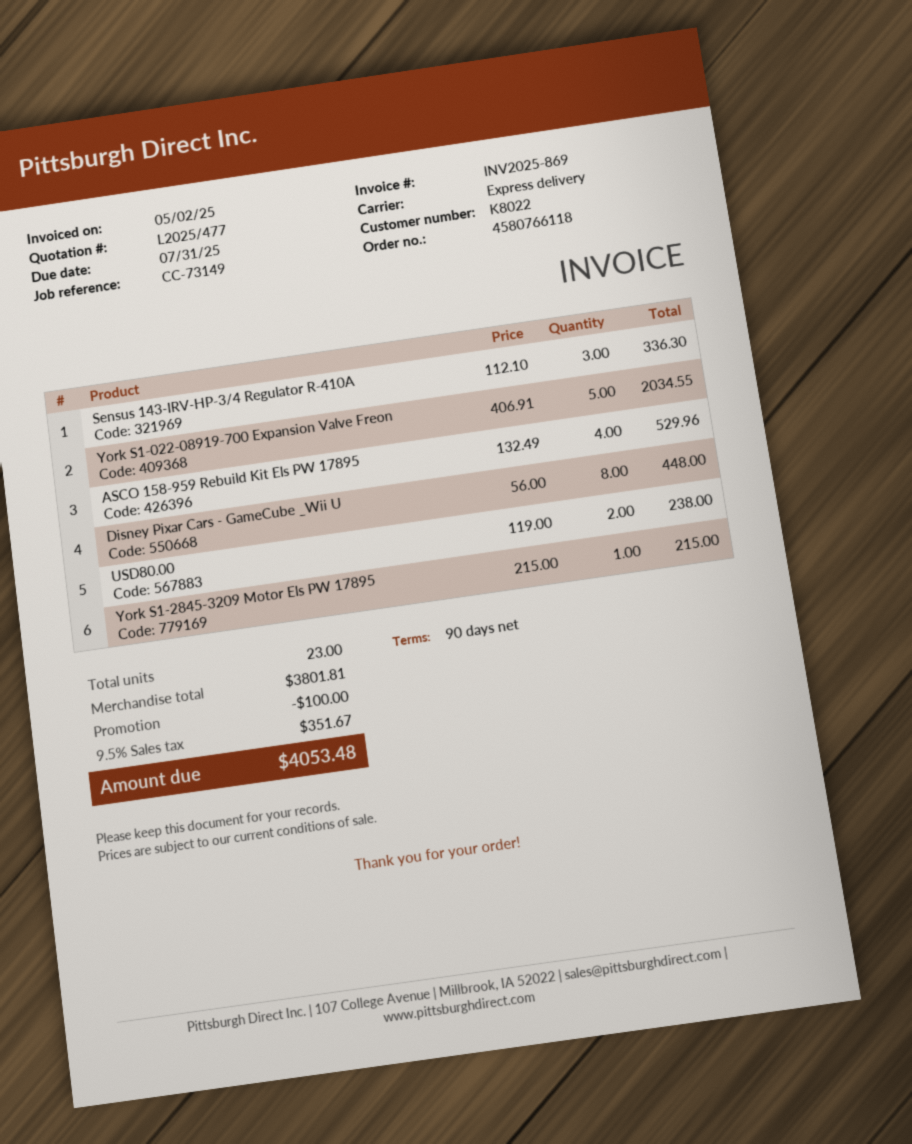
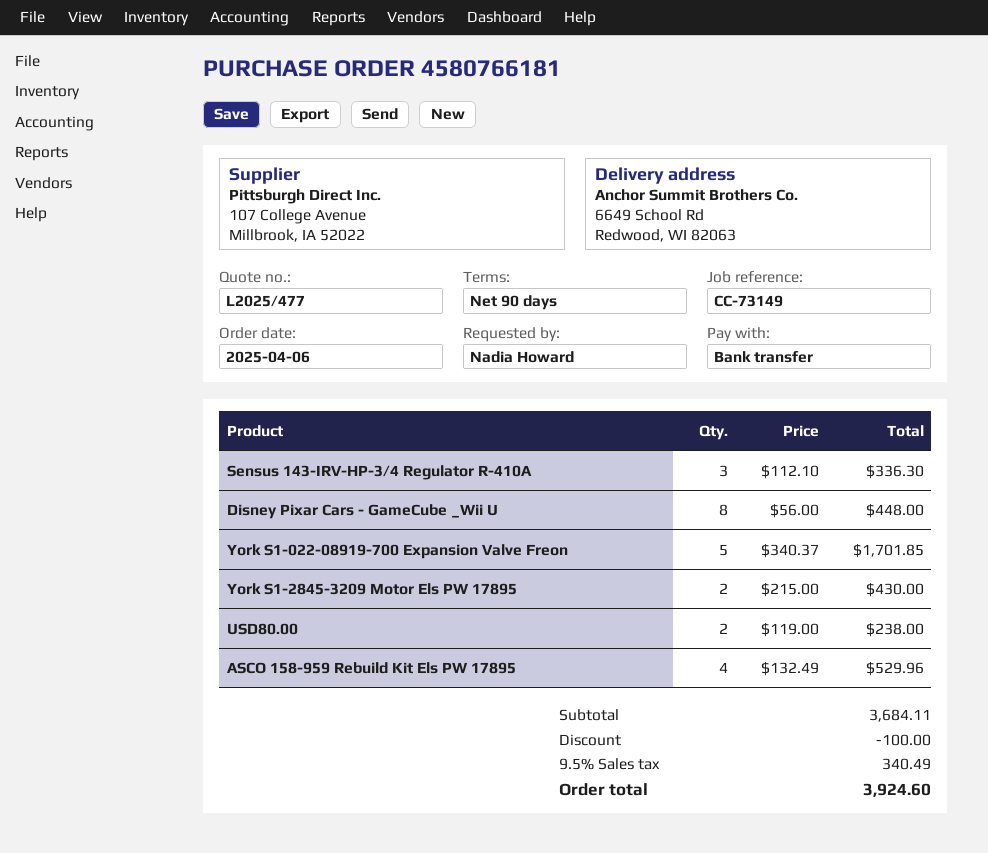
order number: 4580766118 -> 4580766181
York S1-022-08919-700 Expansion Valve Freon: 5 x 406.91 = 2034.55 -> 5 x 340.37 = 1701.85
York S1-2845-3209 Motor Els PW 17895: 1 x 215.00 = 215.00 -> 2 x 215.00 = 430.00
subtotal: 3801.81 -> 3684.11
tax: 9.5% = 351.67 -> 9.5% = 340.49
total: 4053.48 -> 3924.60

